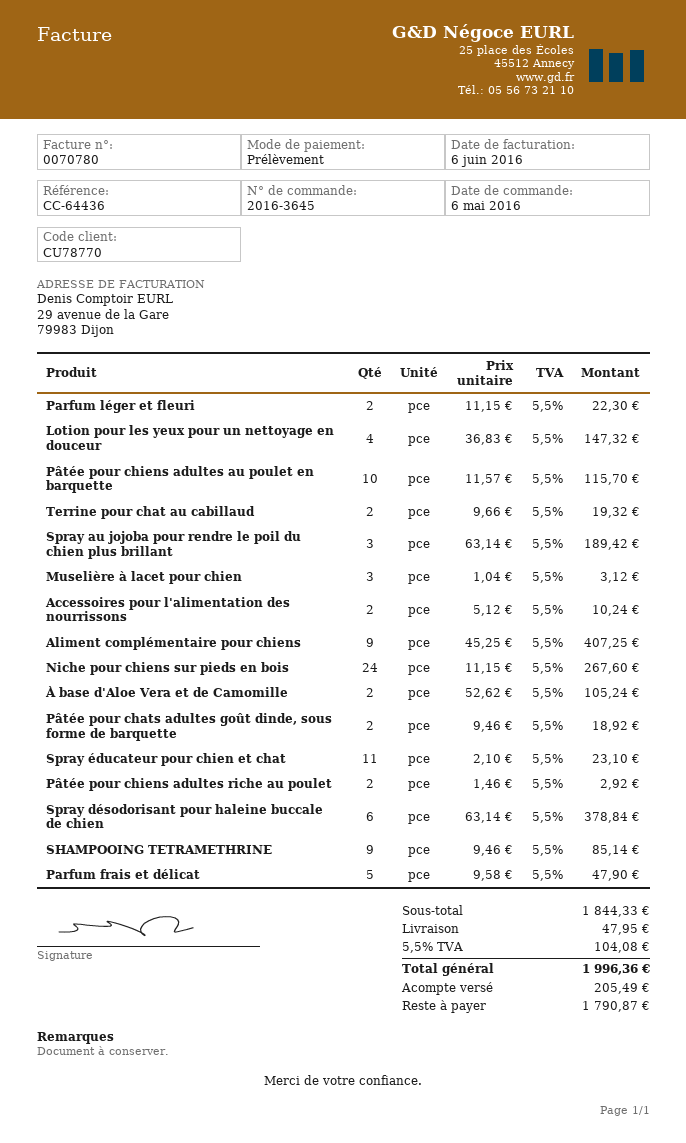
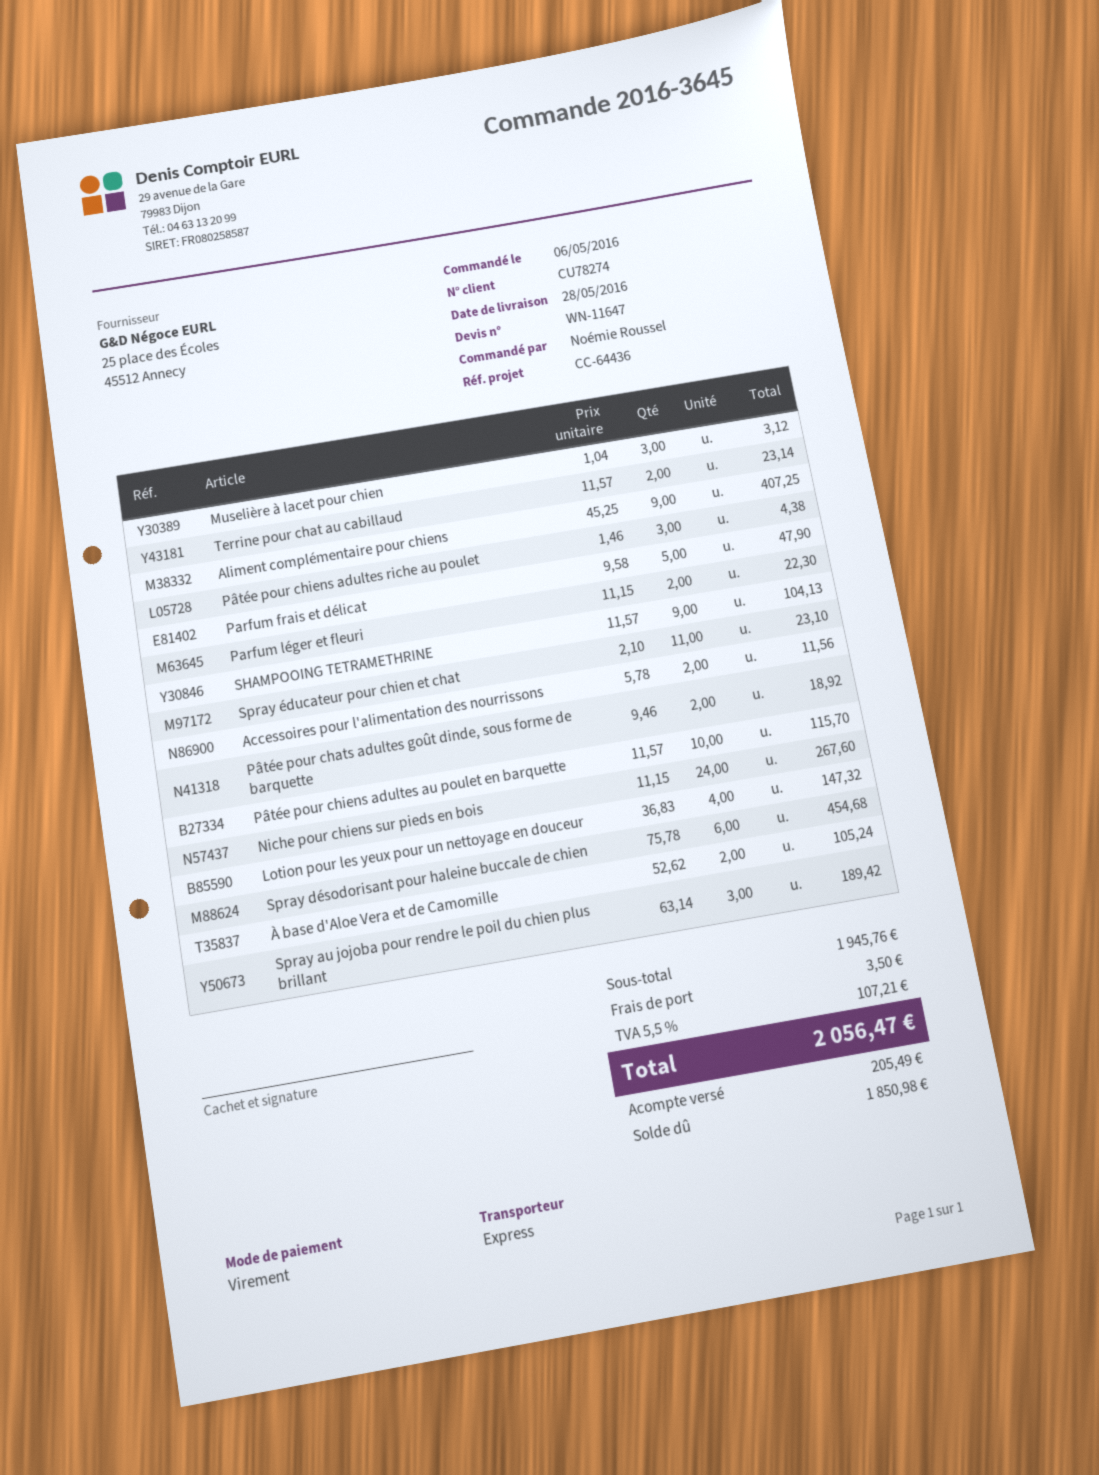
customer number: CU78770 -> CU78274
payment method: direct debit -> bank transfer
Terrine pour chat au cabillaud: 2 x 9.66 = 19.32 -> 2 x 11.57 = 23.14
Accessoires pour l'alimentation des nourrissons: 2 x 5.12 = 10.24 -> 2 x 5.78 = 11.56
Pâtée pour chiens adultes riche au poulet: 2 x 1.46 = 2.92 -> 3 x 1.46 = 4.38
Spray désodorisant pour haleine buccale de chien: 6 x 63.14 = 378.84 -> 6 x 75.78 = 454.68
SHAMPOOING TETRAMETHRINE: 9 x 9.46 = 85.14 -> 9 x 11.57 = 104.13
subtotal: 1844.33 -> 1945.76
shipping: 47.95 -> 3.50
tax: 5.5% = 104.08 -> 5.5% = 107.21
total: 1996.36 -> 2056.47
balance: 1790.87 -> 1850.98

